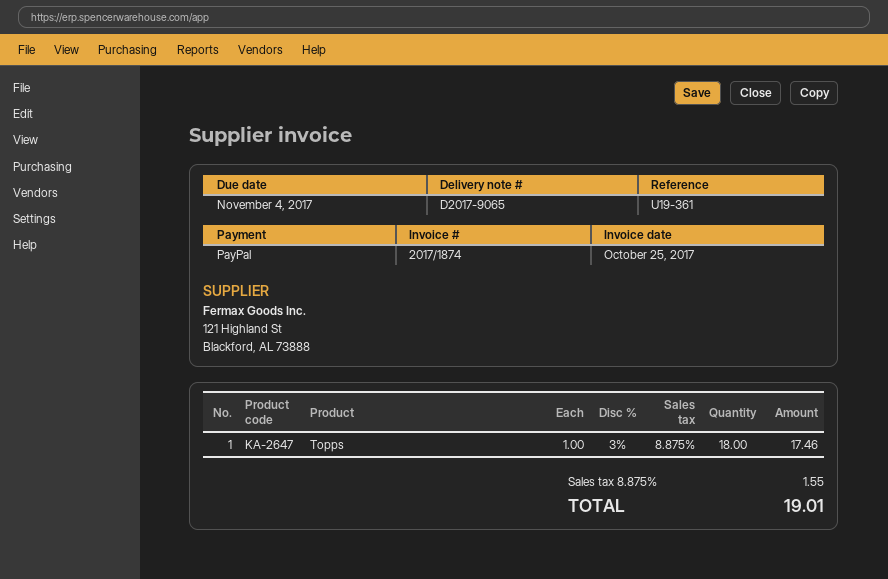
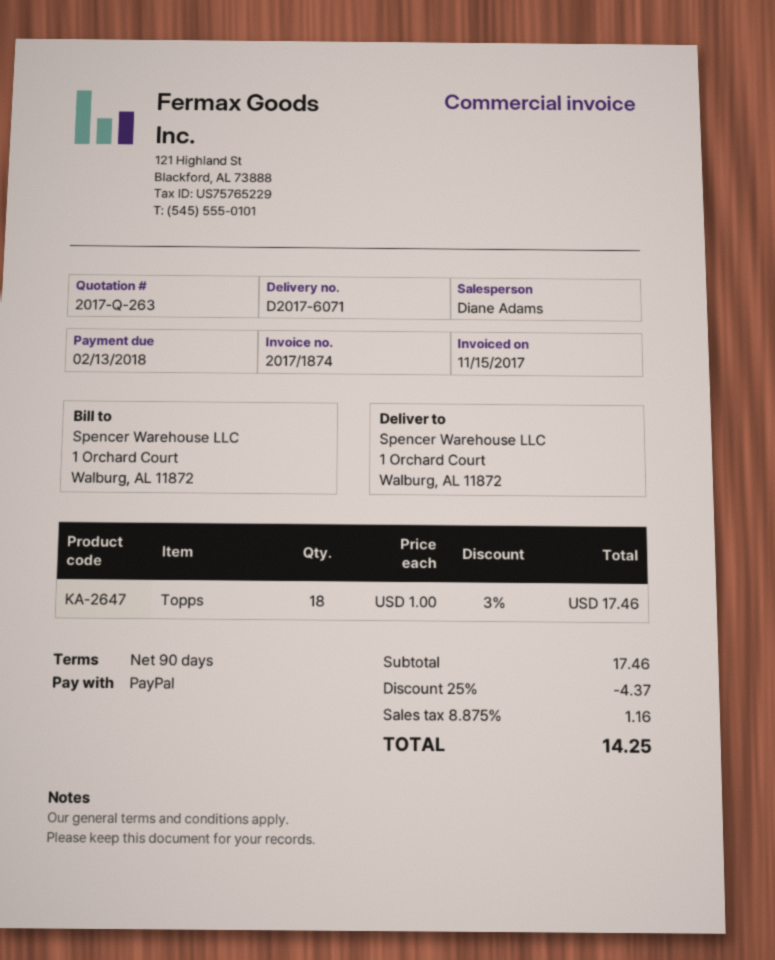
delivery note number: D2017-9065 -> D2017-6071
invoice date: 2017-10-25 -> 2017-11-15
due date: 2017-11-04 -> 2018-02-13
discount: none -> 25% = 4.37
tax: 8.875% = 1.55 -> 8.875% = 1.16
total: 19.01 -> 14.25

